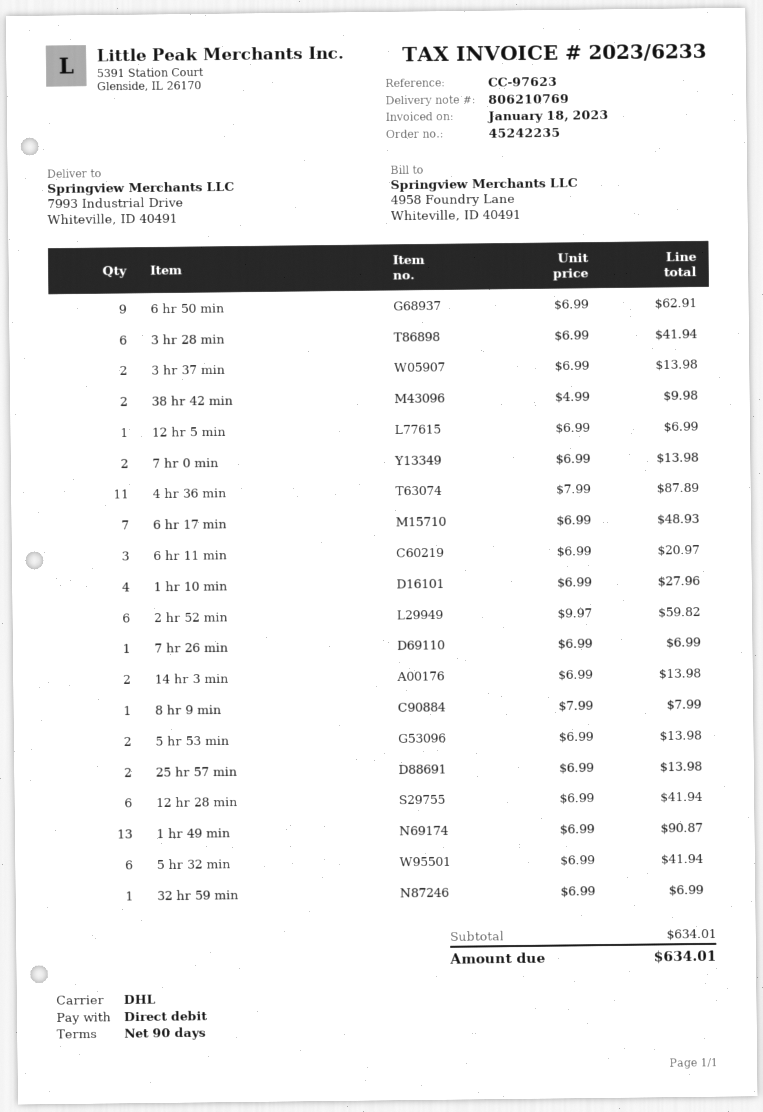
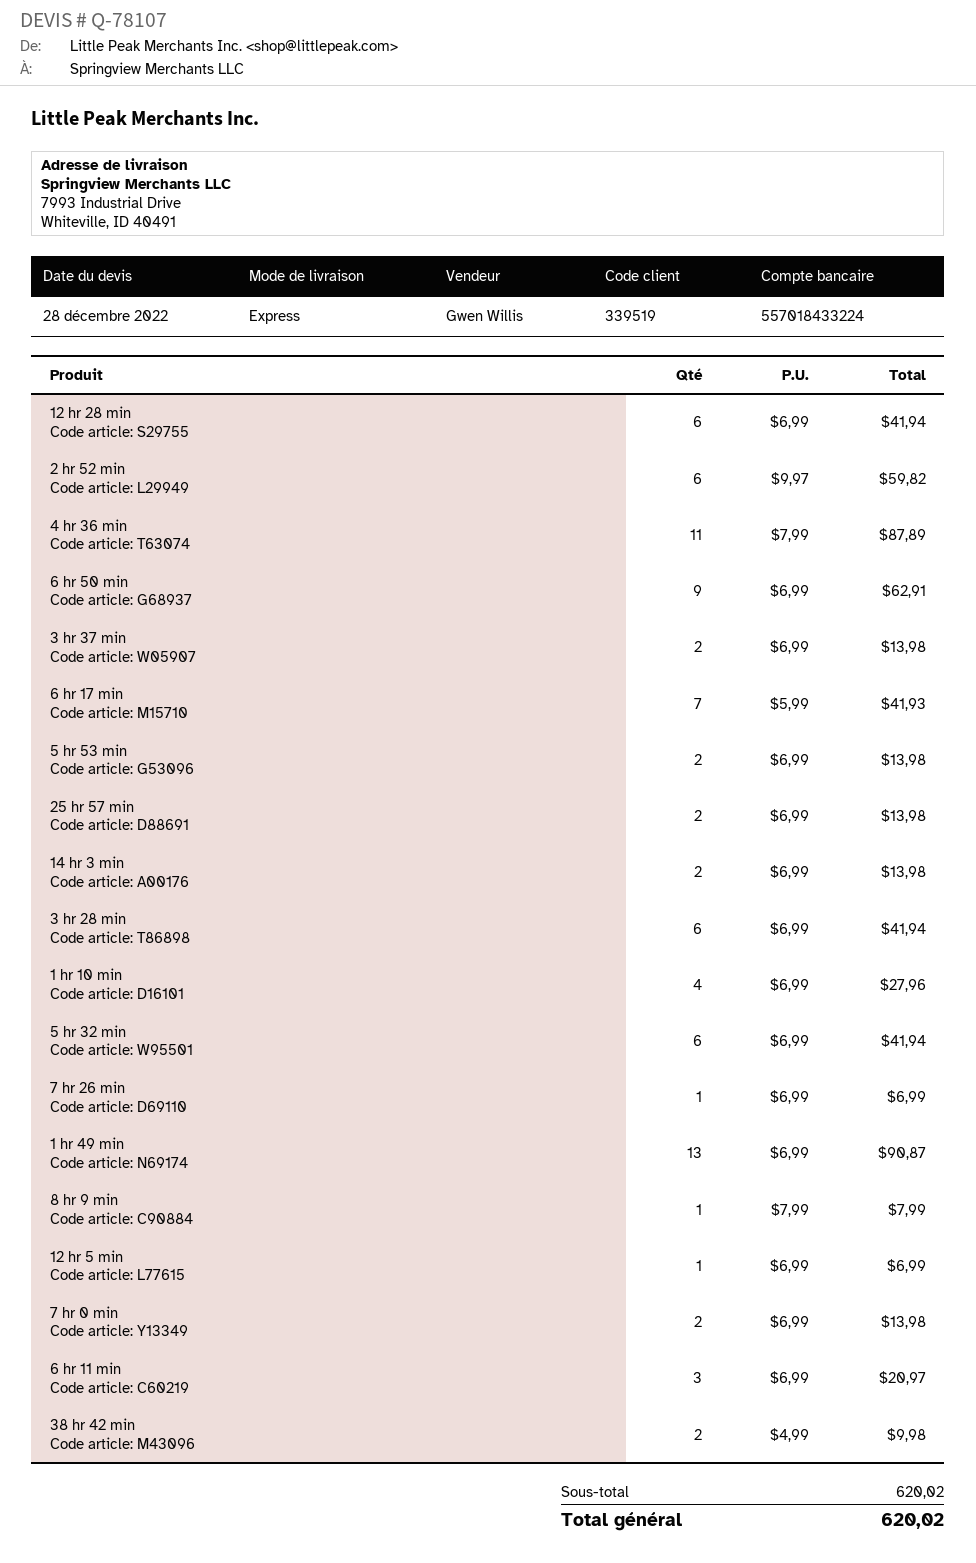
shipping method: DHL -> express
6 hr 17 min: 7 x 6.99 = 48.93 -> 7 x 5.99 = 41.93
32 hr 59 min: 1 x 6.99 = 6.99 -> none
subtotal: 634.01 -> 620.02
total: 634.01 -> 620.02

